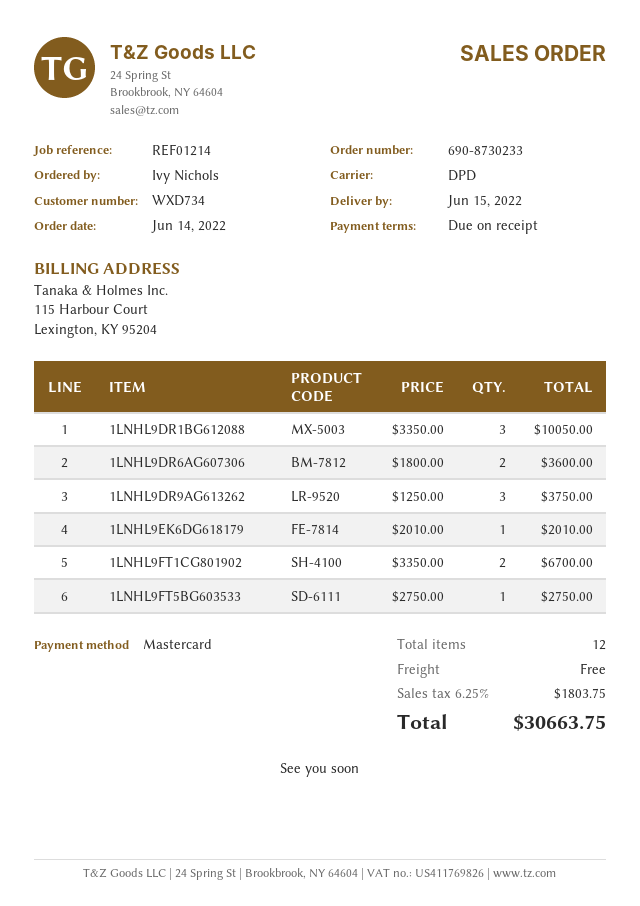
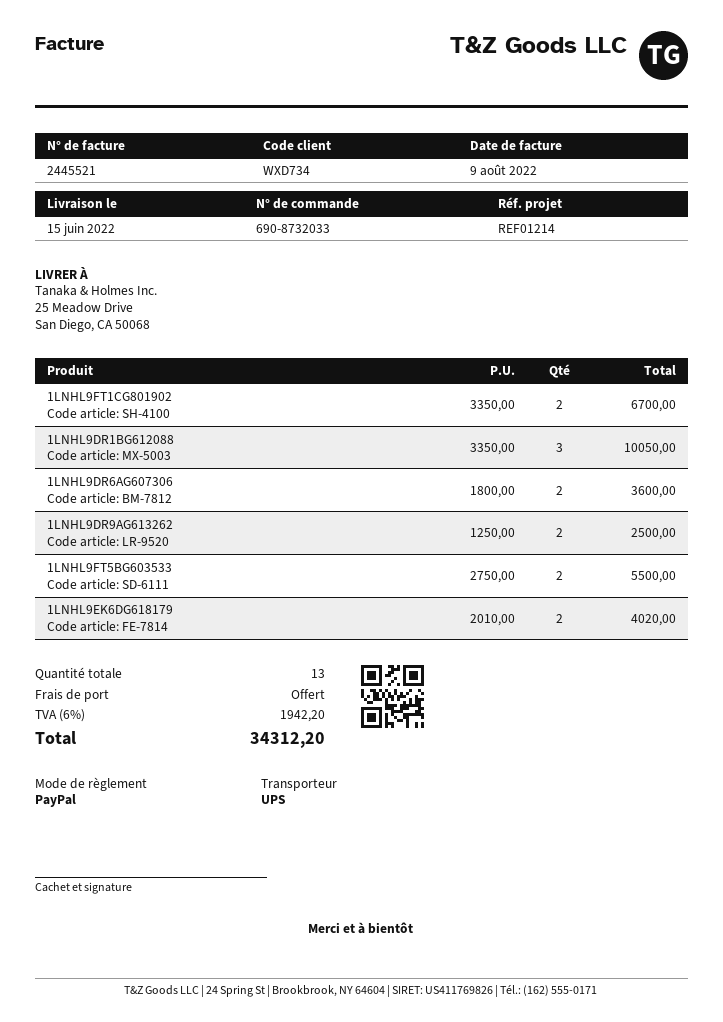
order number: 690-8730233 -> 690-8732033
payment method: Mastercard -> PayPal
shipping method: DPD -> UPS
1LNHL9DR9AG613262: 3 x 1250.00 = 3750.00 -> 2 x 1250.00 = 2500.00
1LNHL9EK6DG618179: 1 x 2010.00 = 2010.00 -> 2 x 2010.00 = 4020.00
1LNHL9FT5BG603533: 1 x 2750.00 = 2750.00 -> 2 x 2750.00 = 5500.00
total quantity: 12 -> 13
tax: 6.25% = 1803.75 -> 6% = 1942.20
total: 30663.75 -> 34312.20

